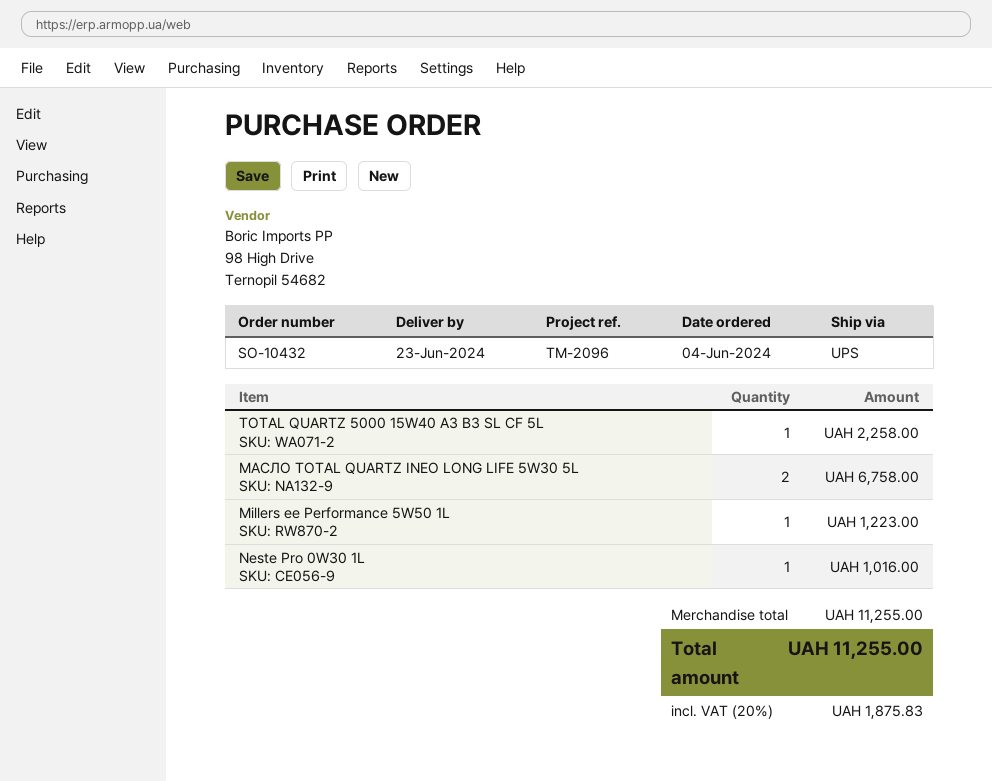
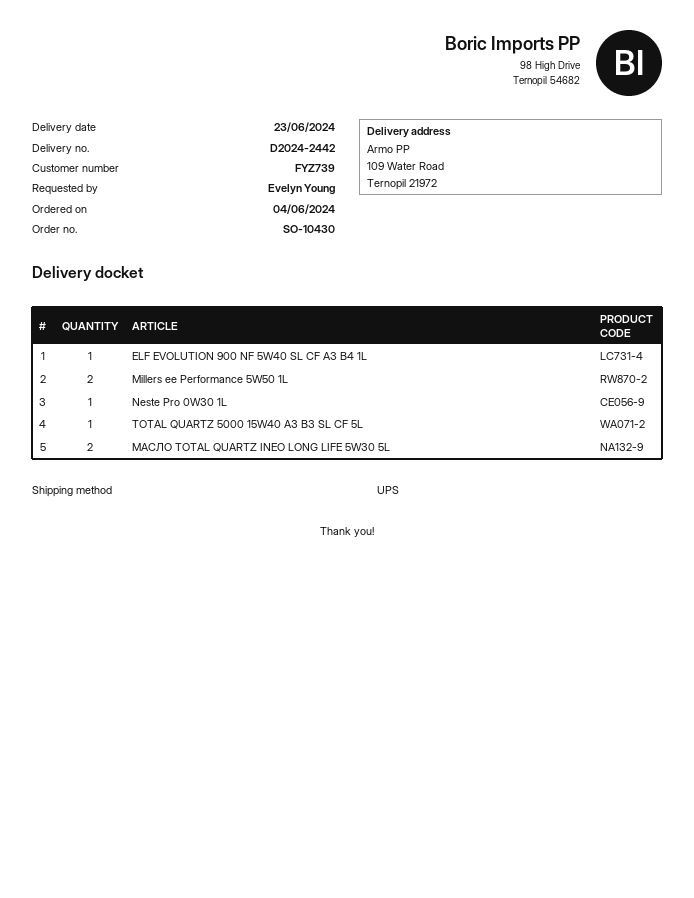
order number: SO-10432 -> SO-10430
Millers ee Performance 5W50 1L: 1 -> 2
ELF EVOLUTION 900 NF 5W40 SL CF A3 B4 1L: none -> 1

